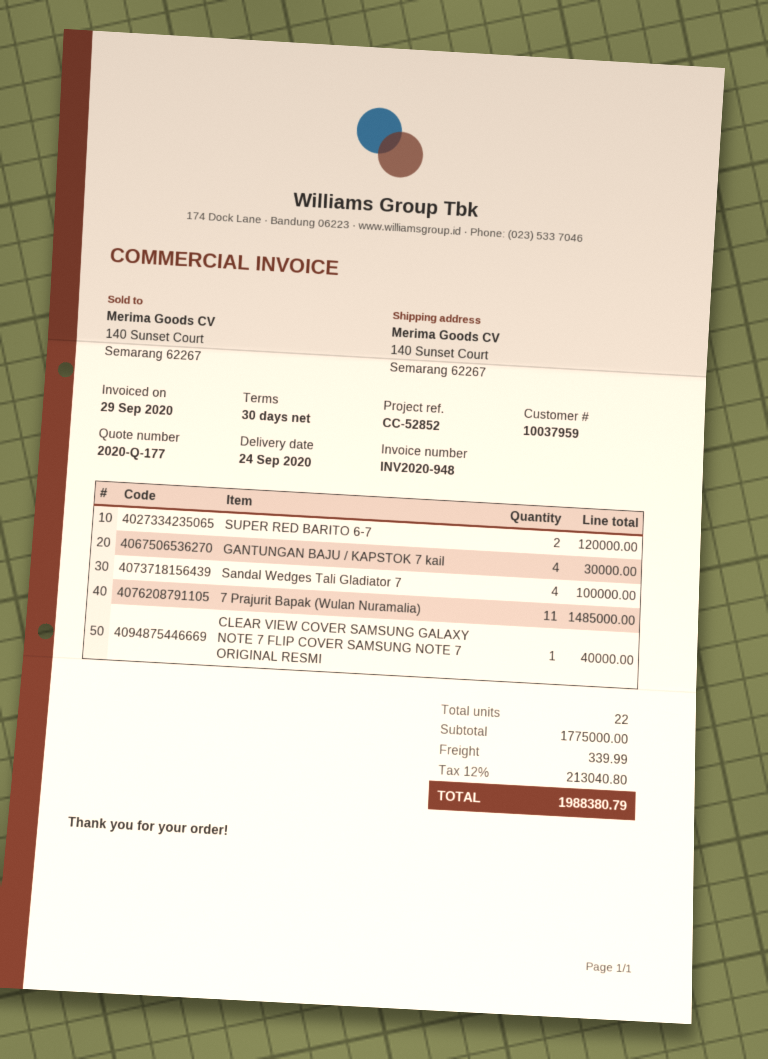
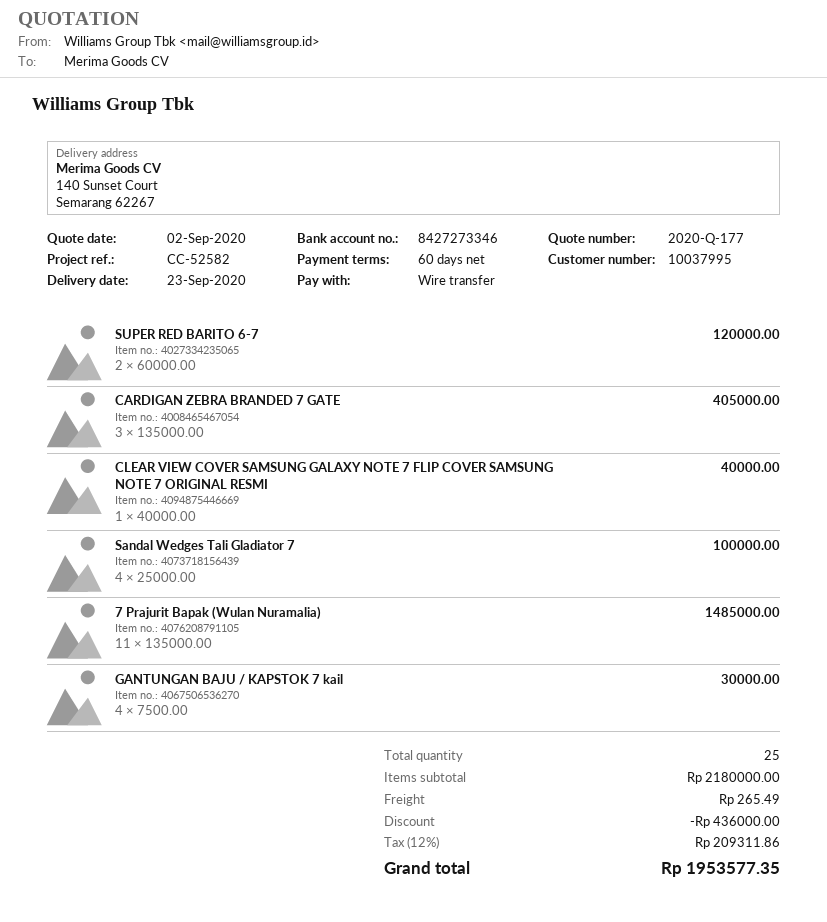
delivery date: 2020-09-24 -> 2020-09-23
payment terms: 30 days -> 60 days
customer number: 10037959 -> 10037995
reference: CC-52852 -> CC-52582
CARDIGAN ZEBRA BRANDED 7 GATE: none -> 3 for 405000.00
total quantity: 22 -> 25
subtotal: 1775000.00 -> 2180000.00
discount: none -> 436000.00
shipping: 339.99 -> 265.49
tax: 12% = 213040.80 -> 12% = 209311.86
total: 1988380.79 -> 1953577.35

